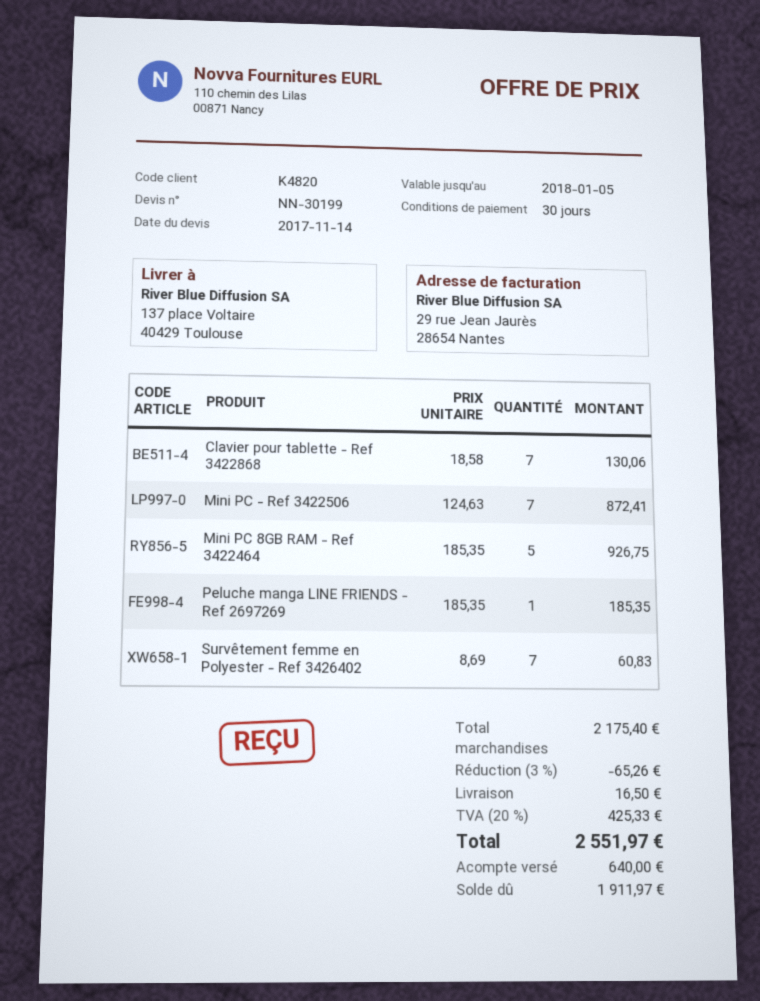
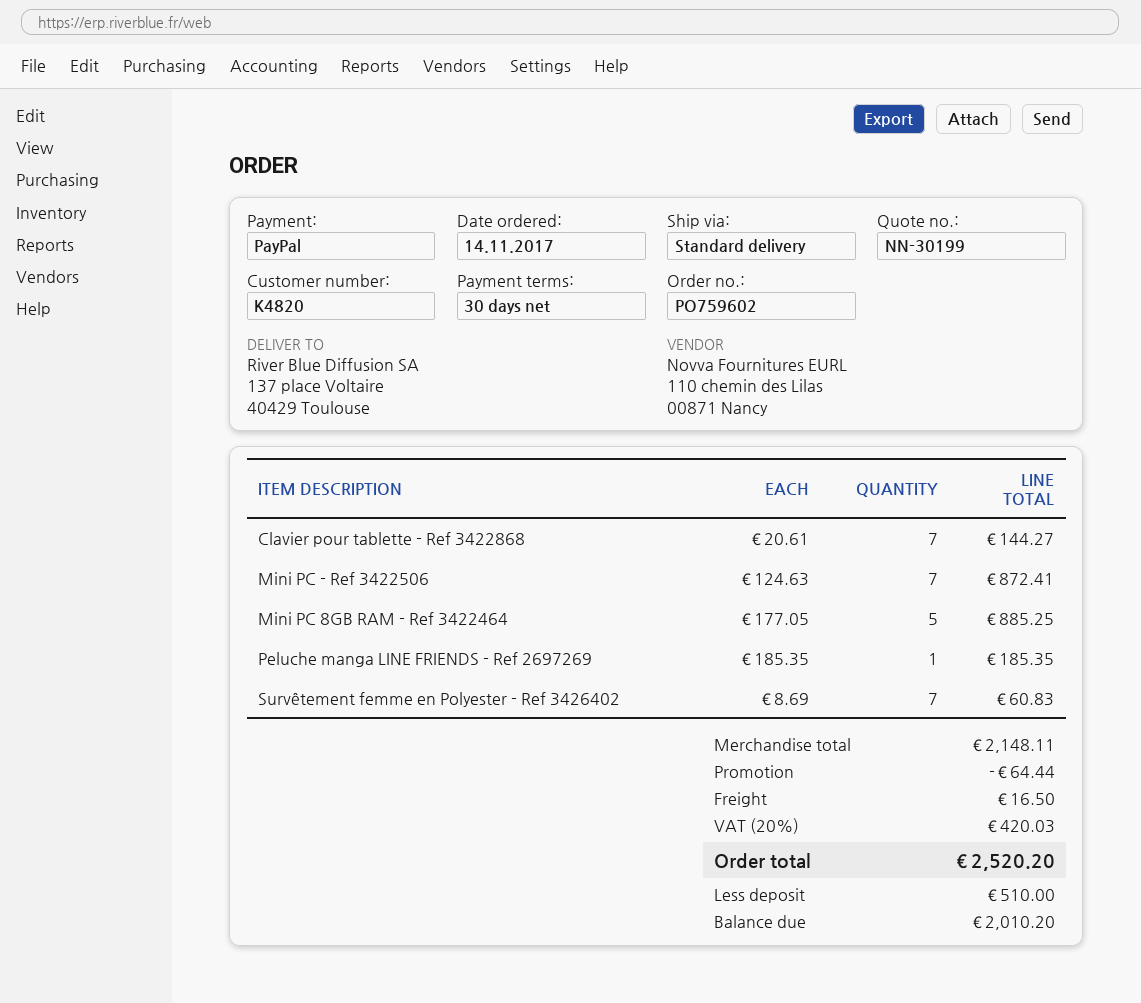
Clavier pour tablette - Ref 3422868: 7 x 18.58 = 130.06 -> 7 x 20.61 = 144.27
Mini PC 8GB RAM - Ref 3422464: 5 x 185.35 = 926.75 -> 5 x 177.05 = 885.25
subtotal: 2175.40 -> 2148.11
discount: 65.26 -> 64.44
tax: 20% = 425.33 -> 20% = 420.03
total: 2551.97 -> 2520.20
deposit: 640.00 -> 510.00
balance: 1911.97 -> 2010.20

